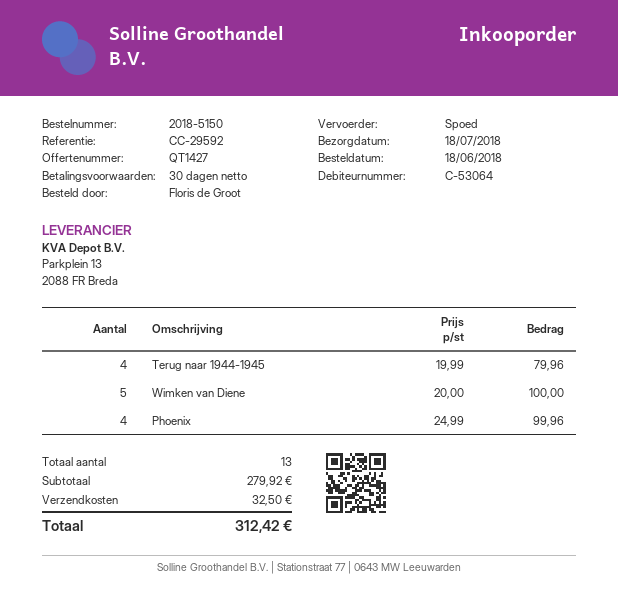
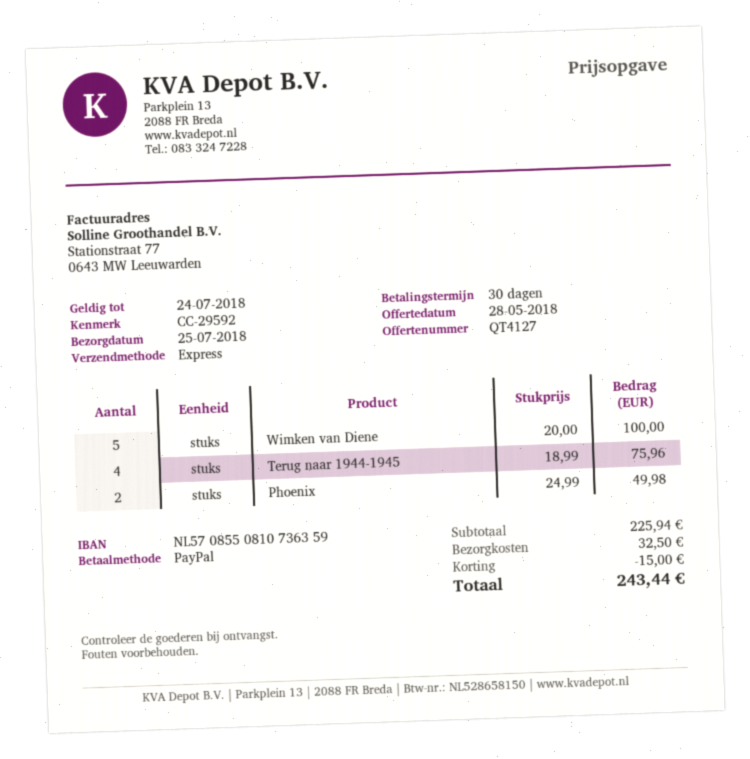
quote number: QT1427 -> QT4127
delivery date: 2018-07-18 -> 2018-07-25
Terug naar 1944-1945: 4 x 19.99 = 79.96 -> 4 x 18.99 = 75.96
Phoenix: 4 x 24.99 = 99.96 -> 2 x 24.99 = 49.98
subtotal: 279.92 -> 225.94
discount: none -> 15.00
total: 312.42 -> 243.44

